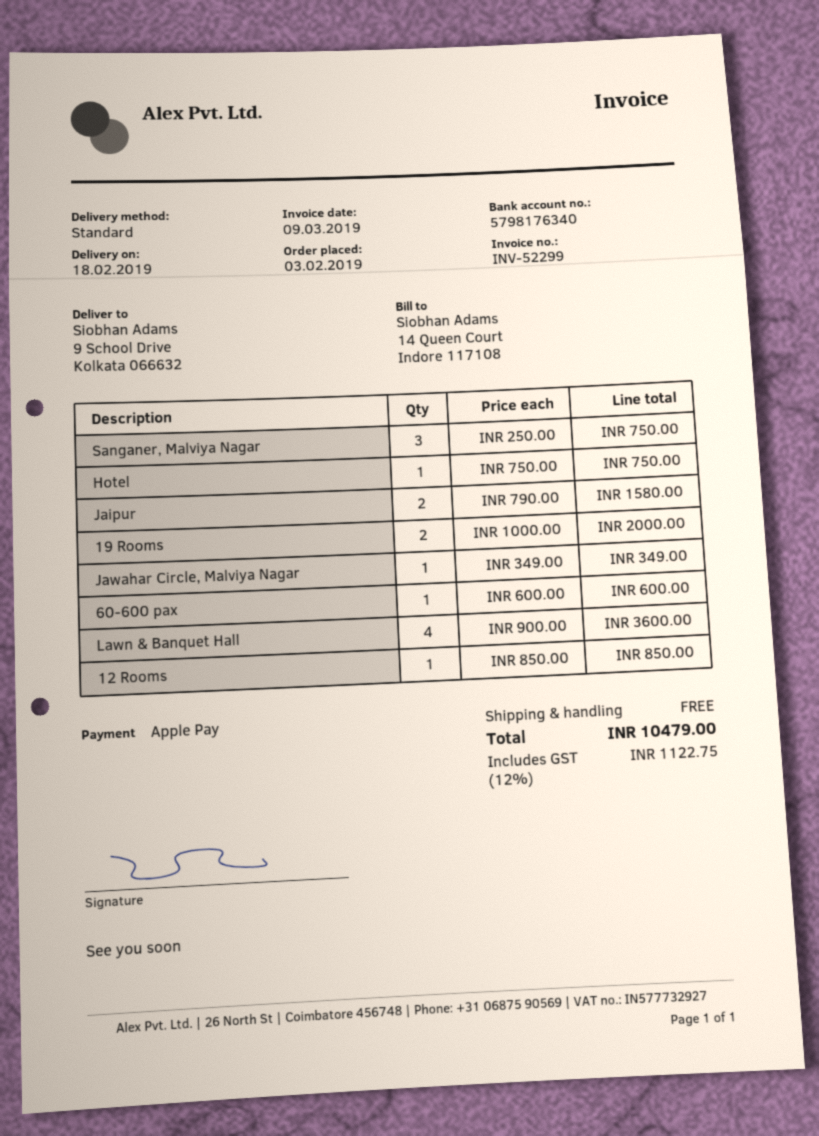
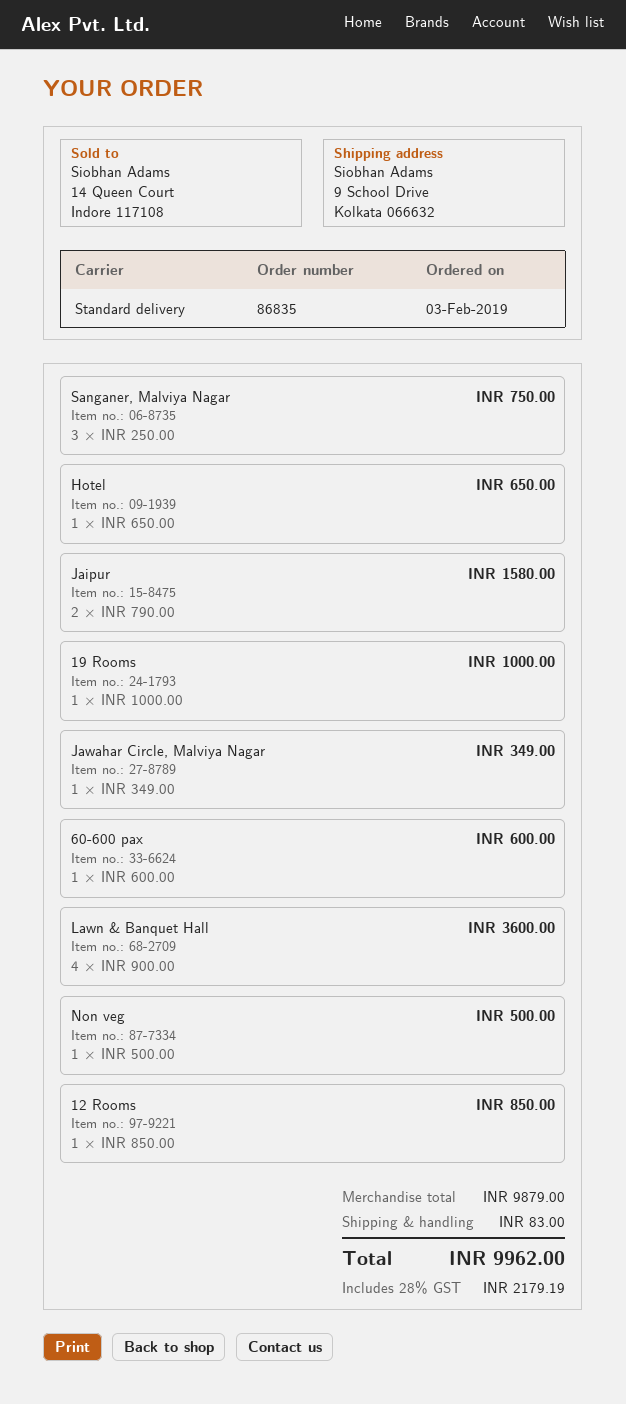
Hotel: 1 x 750.00 = 750.00 -> 1 x 650.00 = 650.00
19 Rooms: 2 x 1000.00 = 2000.00 -> 1 x 1000.00 = 1000.00
Non veg: none -> 1 x 500.00 = 500.00
shipping: 0.00 -> 83.00
tax: 12% = 1122.75 -> 28% = 2179.19
total: 10479.00 -> 9962.00

